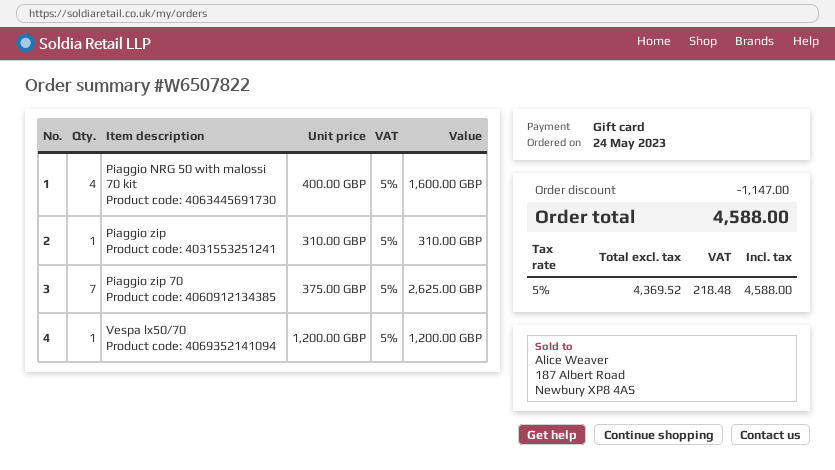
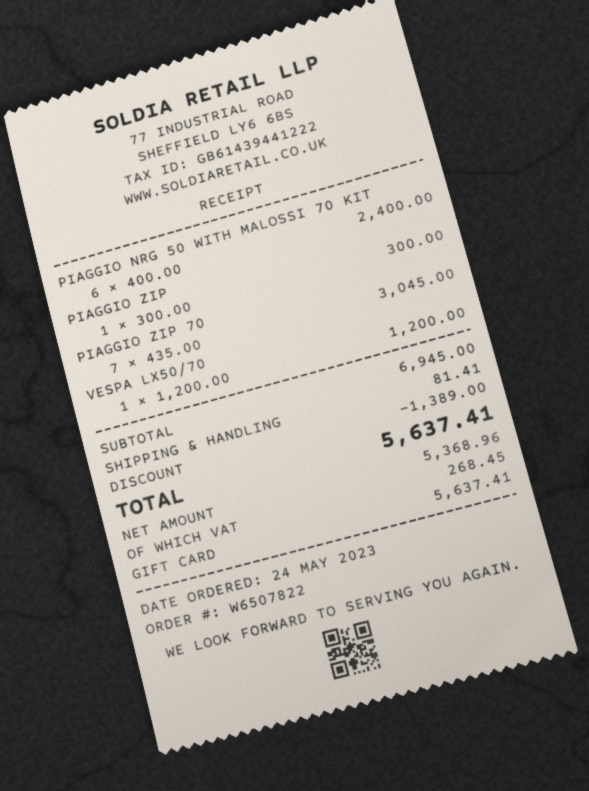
Piaggio NRG 50 with malossi 70 kit: 4 x 400.00 = 1600.00 -> 6 x 400.00 = 2400.00
Piaggio zip: 1 x 310.00 = 310.00 -> 1 x 300.00 = 300.00
Piaggio zip 70: 7 x 375.00 = 2625.00 -> 7 x 435.00 = 3045.00
discount: 1147.00 -> 1389.00
shipping: none -> 81.41
net: 4369.52 -> 5368.96
tax: 218.48 -> 268.45
total: 4588.00 -> 5637.41

